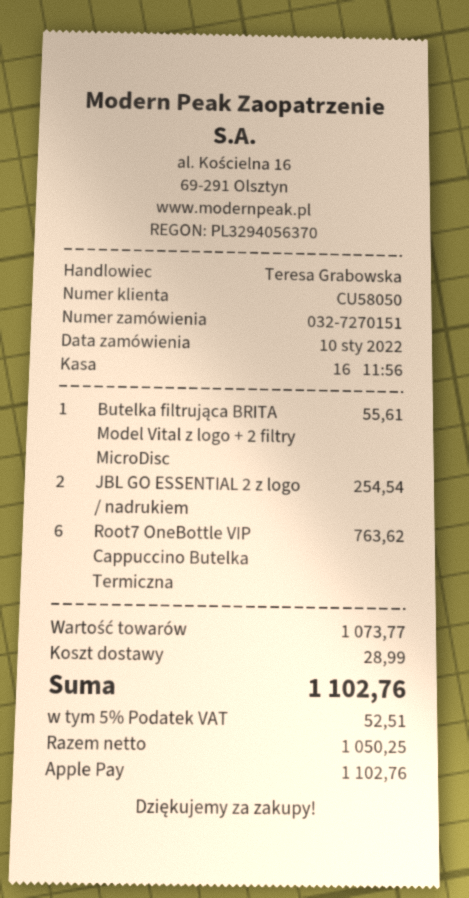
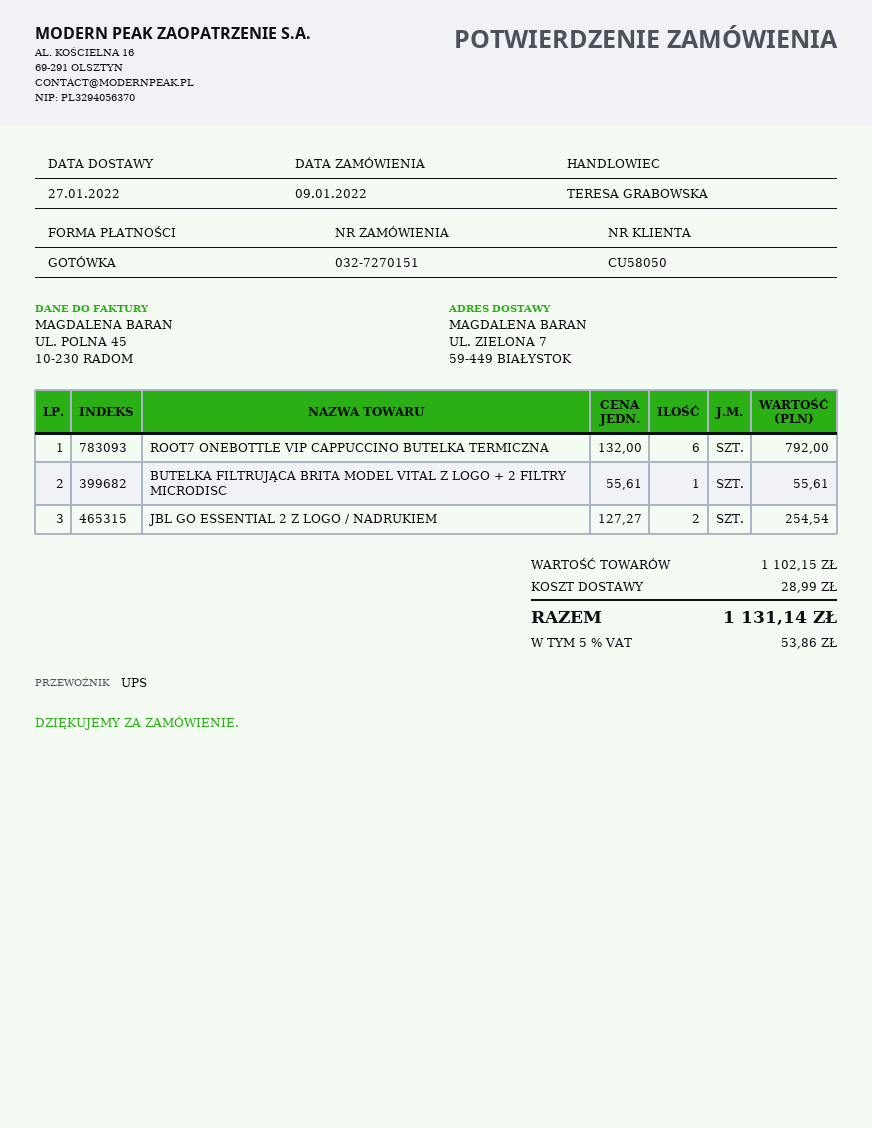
order date: 2022-01-10 -> 2022-01-09
payment method: Apple Pay -> cash
Root7 OneBottle VIP Cappuccino Butelka Termiczna: 6 for 763.62 -> 6 for 792.00
subtotal: 1073.77 -> 1102.15
tax: 5% = 52.51 -> 5% = 53.86
total: 1102.76 -> 1131.14

